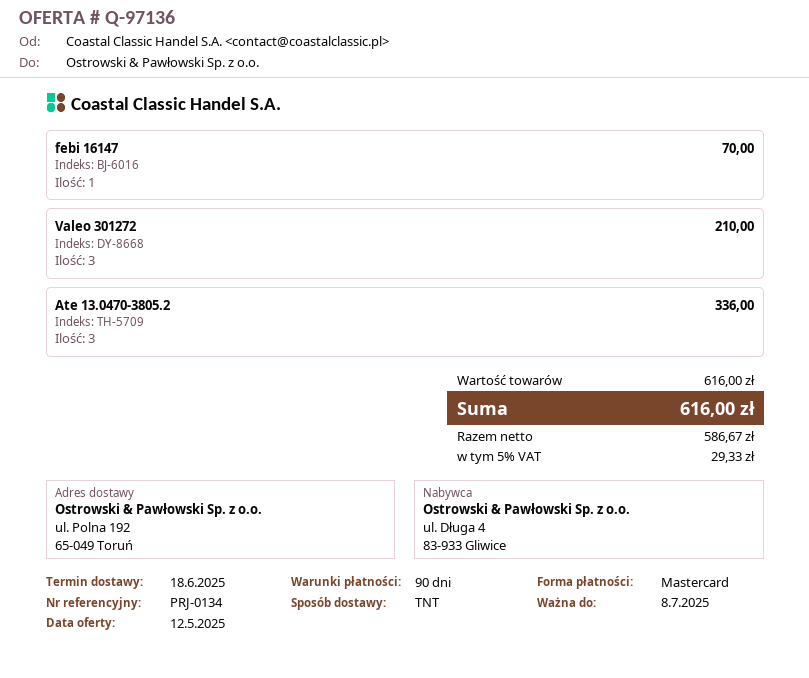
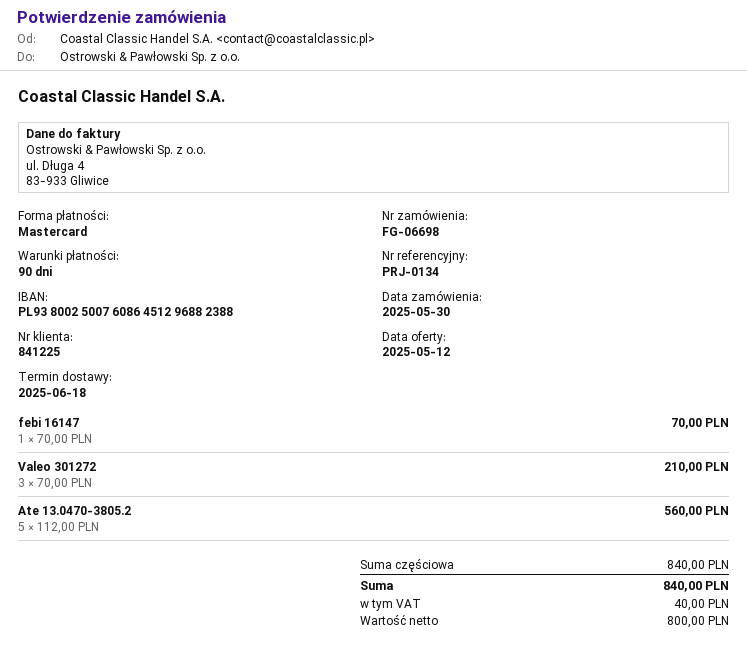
Ate 13.0470-3805.2: 3 for 336.00 -> 5 for 560.00
subtotal: 616.00 -> 840.00
net: 586.67 -> 800.00
tax: 29.33 -> 40.00
total: 616.00 -> 840.00

